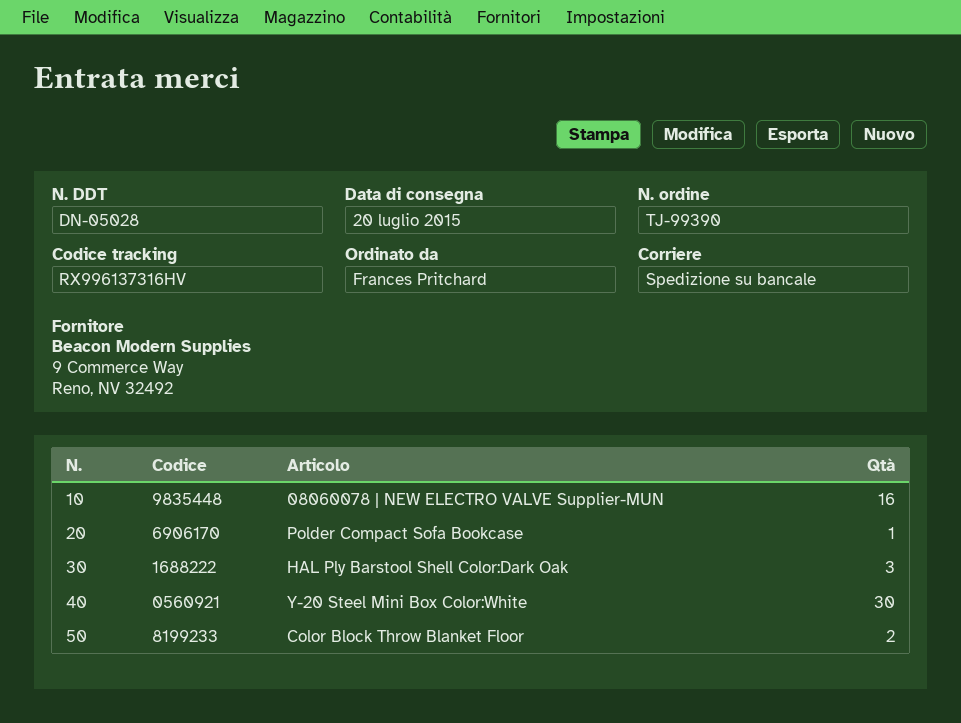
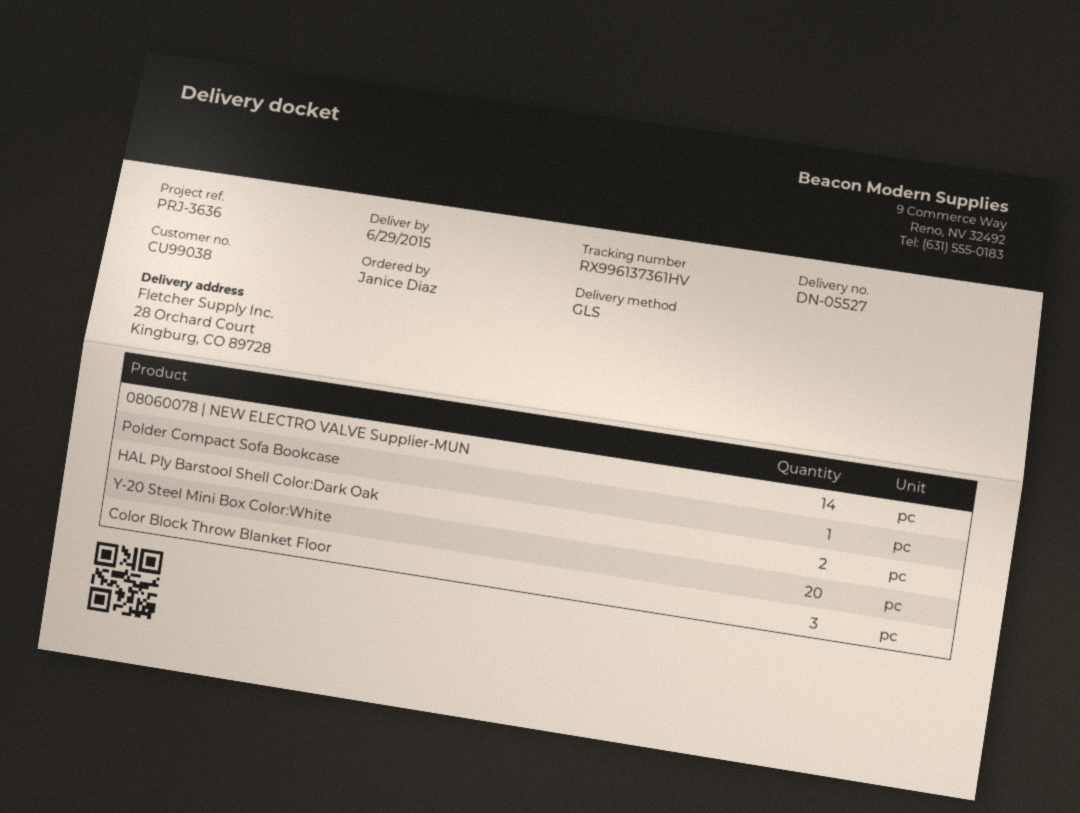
delivery note number: DN-05028 -> DN-05527
delivery date: 2015-07-20 -> 2015-06-29
ordered by: Frances Pritchard -> Janice Diaz
shipping method: pallet freight -> GLS
tracking number: RX996137316HV -> RX996137361HV
08060078 | NEW ELECTRO VALVE Supplier-MUN: 16 -> 14
HAL Ply Barstool Shell Color:Dark Oak: 3 -> 2
Y-20 Steel Mini Box Color:White: 30 -> 20
Color Block Throw Blanket Floor: 2 -> 3

